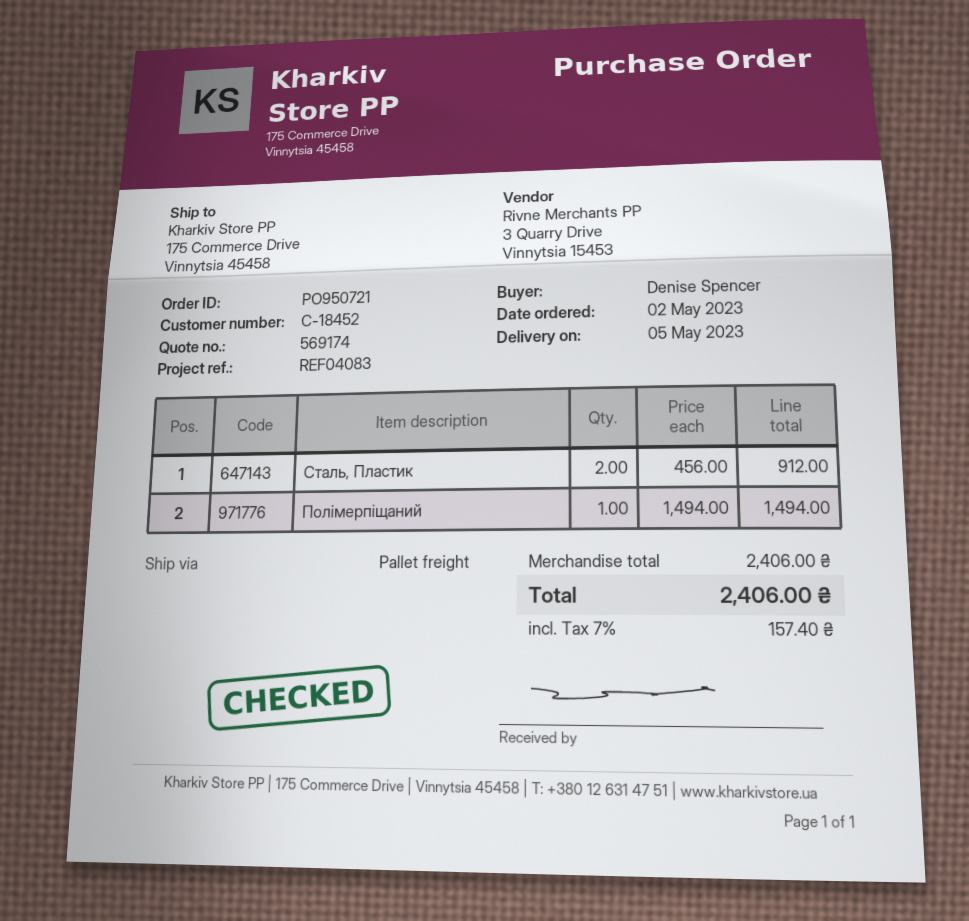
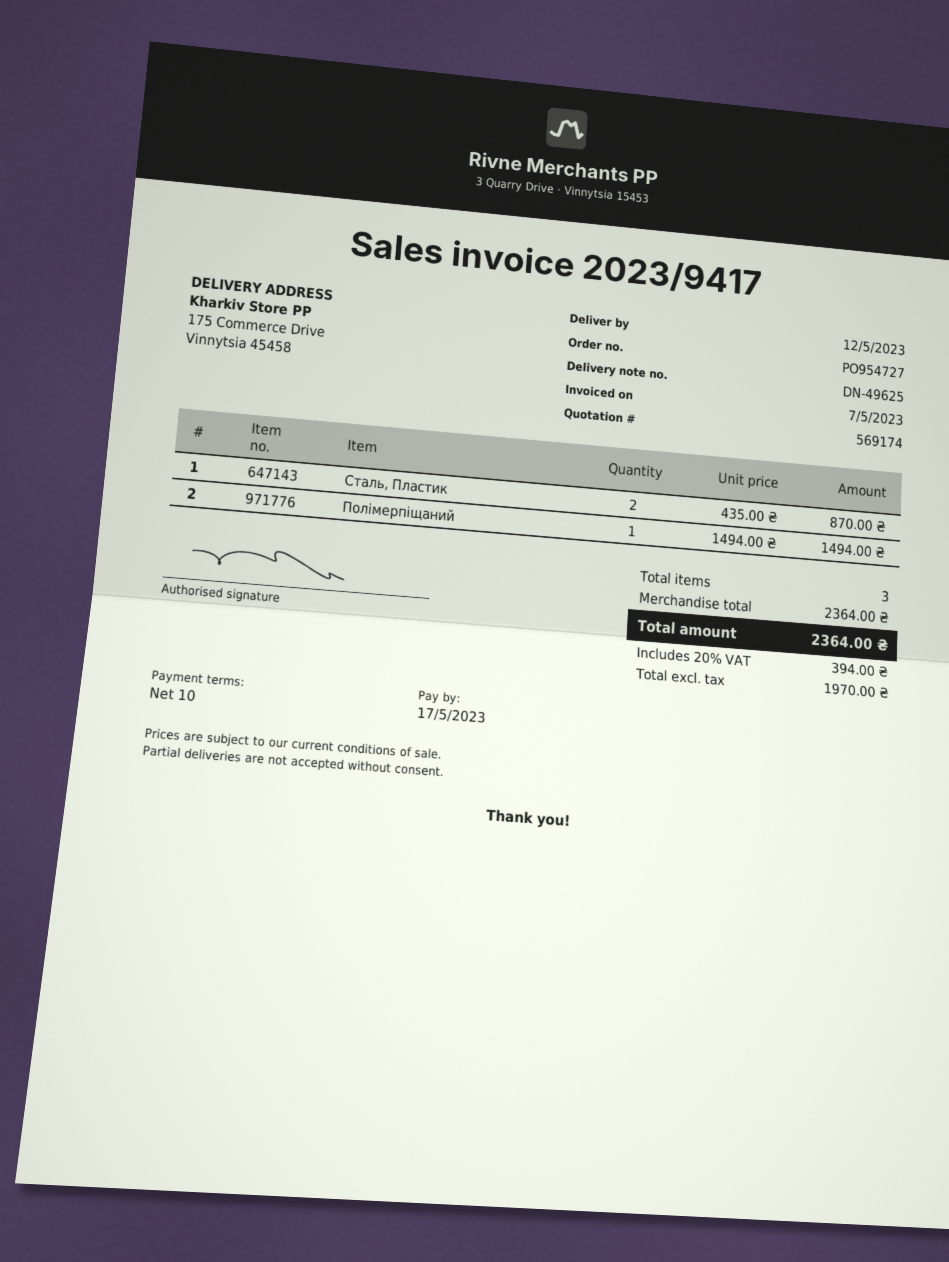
order number: PO950721 -> PO954727
delivery date: 2023-05-05 -> 2023-05-12
Сталь, Пластик: 2 x 456.00 = 912.00 -> 2 x 435.00 = 870.00
subtotal: 2406.00 -> 2364.00
tax: 7% = 157.40 -> 20% = 394.00
total: 2406.00 -> 2364.00

